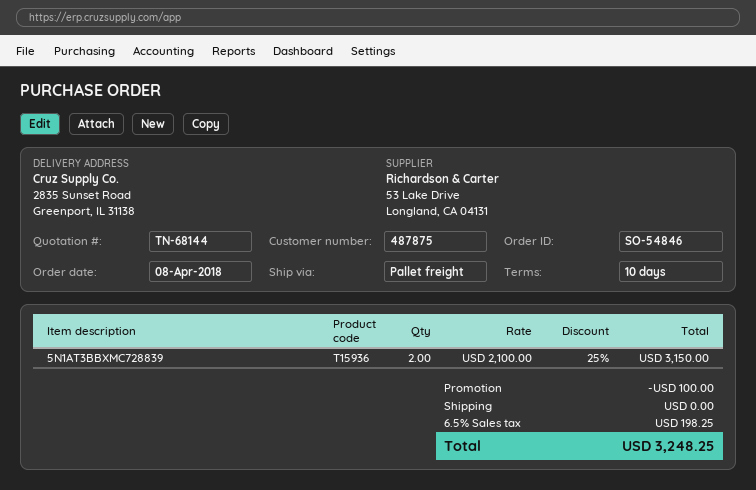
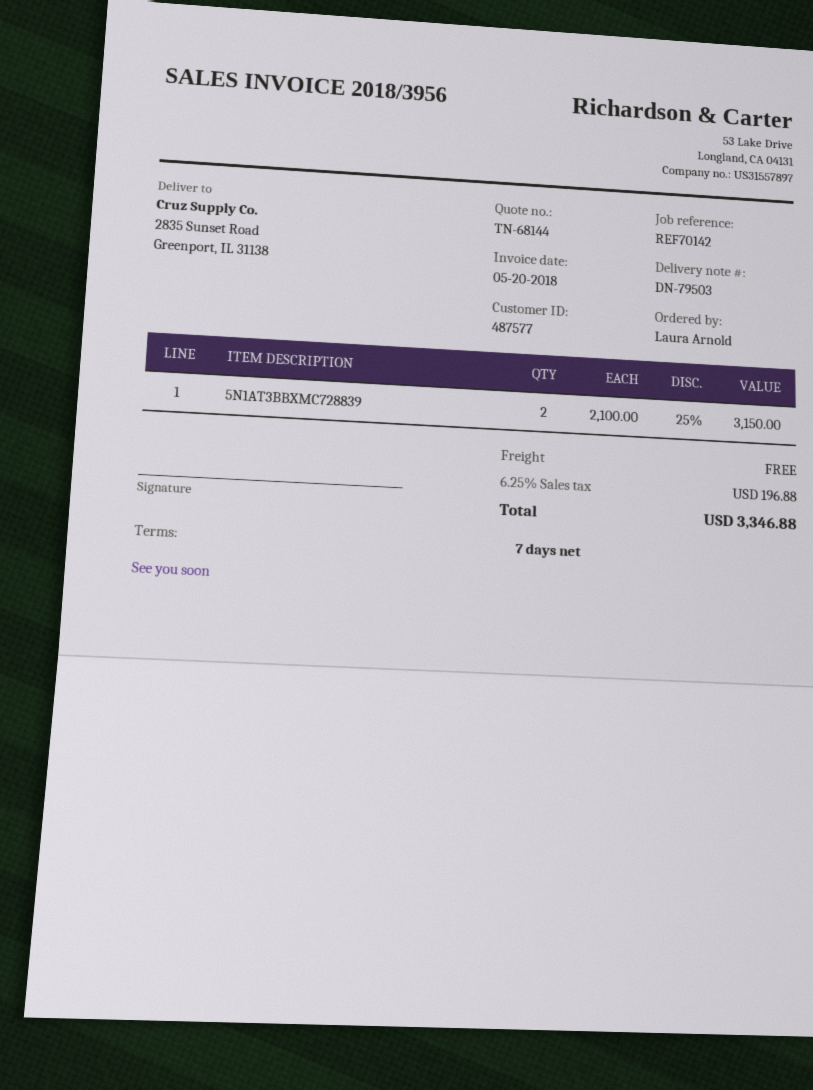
payment terms: 10 days -> 7 days
customer number: 487875 -> 487577
discount: 100.00 -> none
tax: 6.5% = 198.25 -> 6.25% = 196.88
total: 3248.25 -> 3346.88

